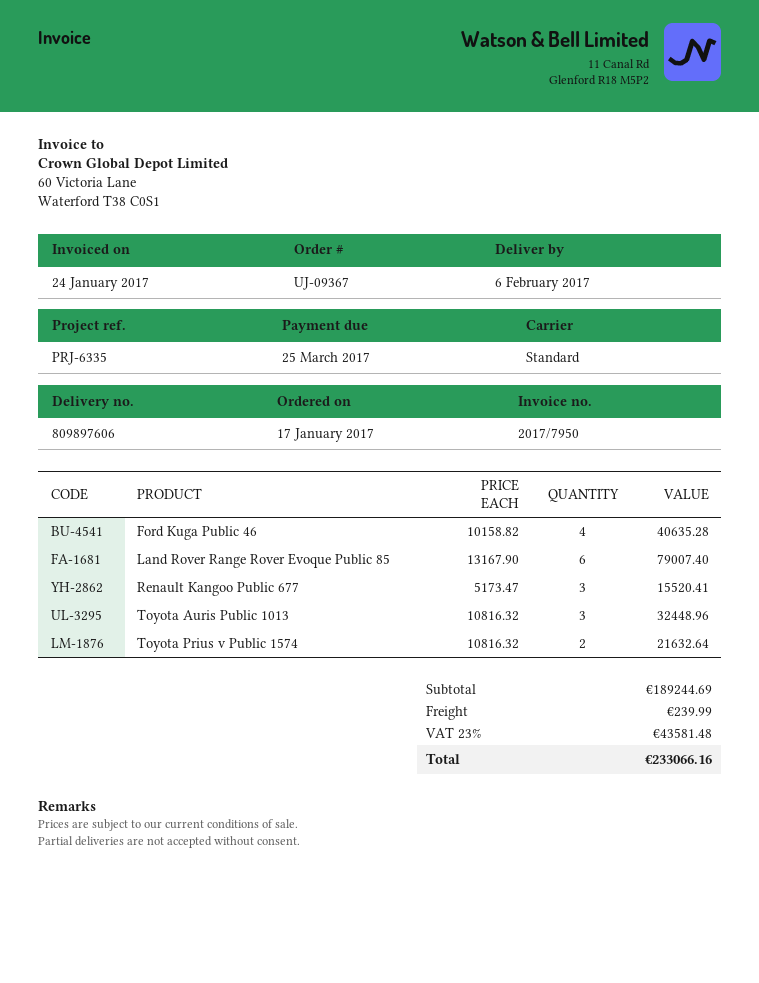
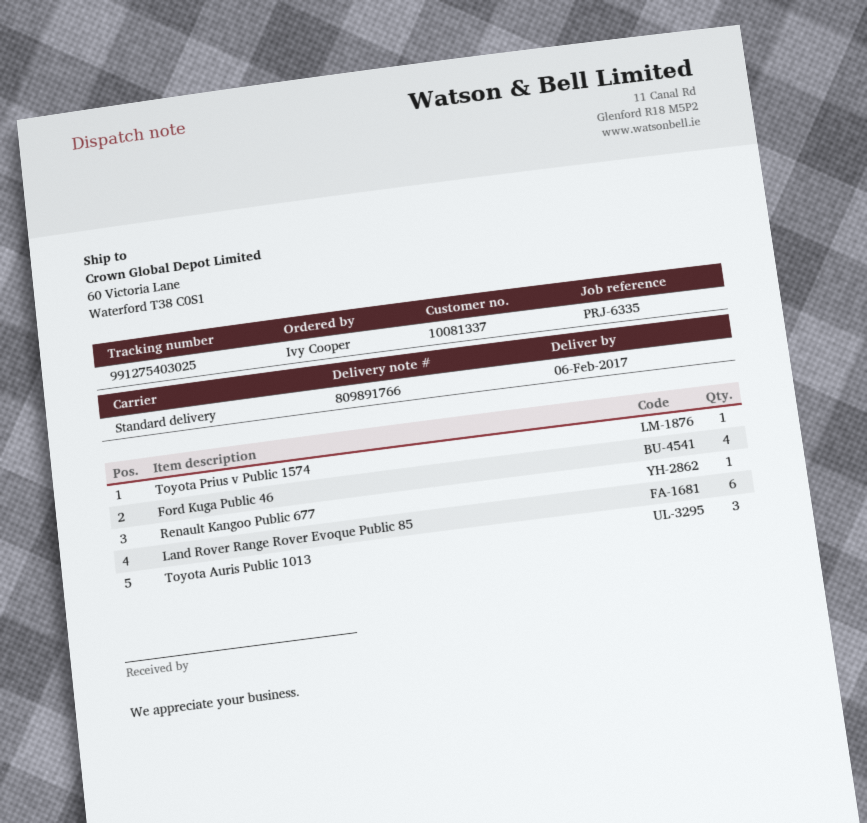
delivery note number: 809897606 -> 809891766
Renault Kangoo Public 677: 3 -> 1
Toyota Prius v Public 1574: 2 -> 1

